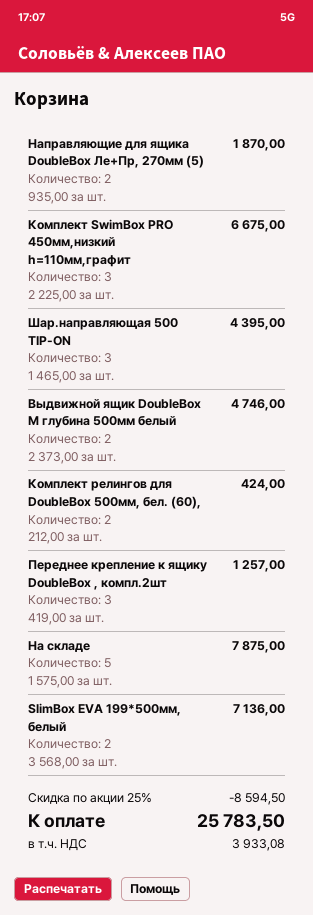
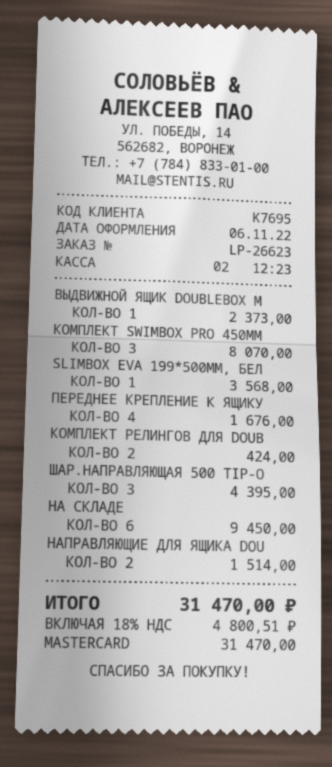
Направляющие для ящика DoubleBox Ле+Пр, 270мм (5): 2 for 1870.00 -> 2 for 1514.00
Комплект SwimBox PRO 450мм,низкий h=110мм,графит: 3 for 6675.00 -> 3 for 8070.00
Выдвижной ящик DoubleBox M глубина 500мм белый: 2 for 4746.00 -> 1 for 2373.00
Переднее крепление к ящику DoubleBox , компл.2шт: 3 for 1257.00 -> 4 for 1676.00
На складе: 5 for 7875.00 -> 6 for 9450.00
SlimBox EVA 199*500мм, белый: 2 for 7136.00 -> 1 for 3568.00
discount: 25% = 8594.50 -> none
tax: 3933.08 -> 4800.51
total: 25783.50 -> 31470.00

